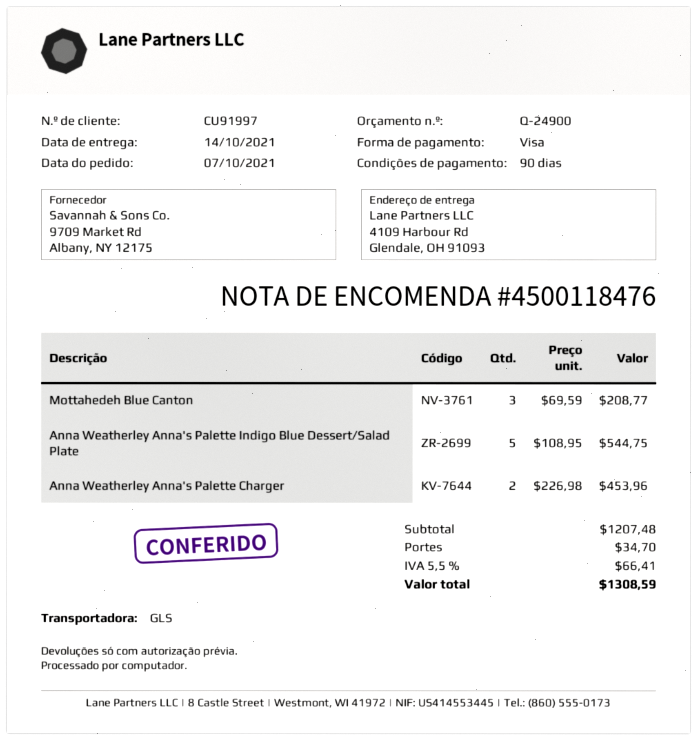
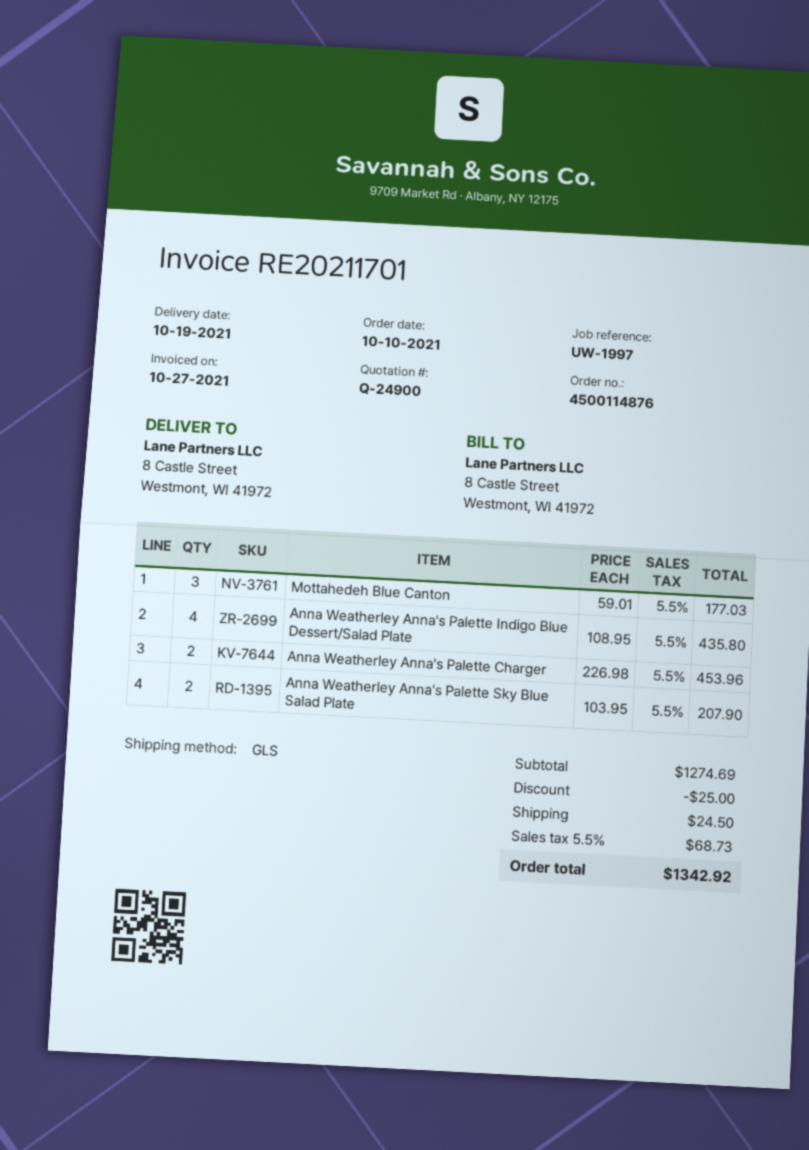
order number: 4500118476 -> 4500114876
order date: 2021-10-07 -> 2021-10-10
delivery date: 2021-10-14 -> 2021-10-19
ship to: 4109 Harbour Rd, Glendale, OH 91093 -> 8 Castle Street, Westmont, WI 41972
Mottahedeh Blue Canton: 3 x 69.59 = 208.77 -> 3 x 59.01 = 177.03
Anna Weatherley Anna's Palette Indigo Blue Dessert/Salad Plate: 5 x 108.95 = 544.75 -> 4 x 108.95 = 435.80
Anna Weatherley Anna's Palette Sky Blue Salad Plate: none -> 2 x 103.95 = 207.90
subtotal: 1207.48 -> 1274.69
discount: none -> 25.00
shipping: 34.70 -> 24.50
tax: 5.5% = 66.41 -> 5.5% = 68.73
total: 1308.59 -> 1342.92

